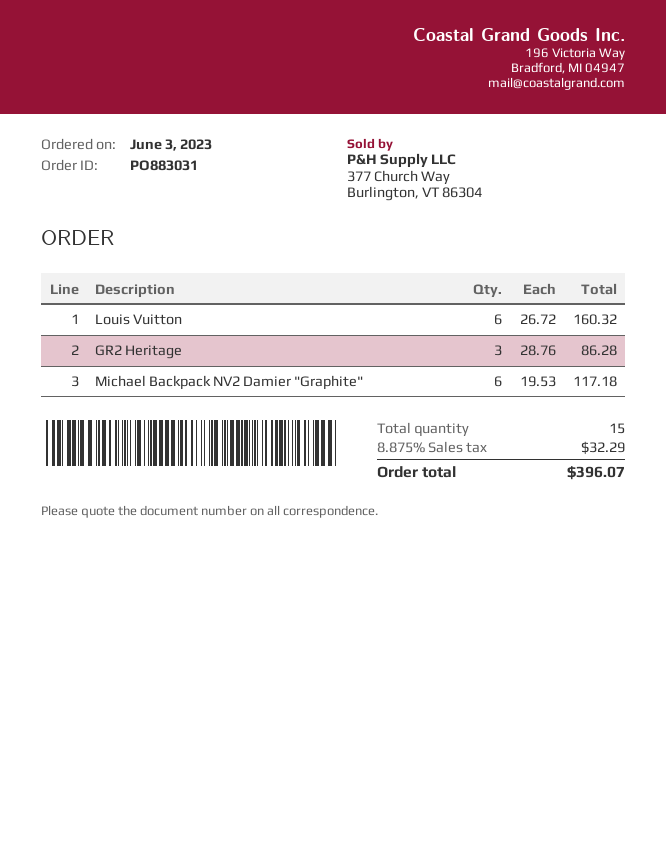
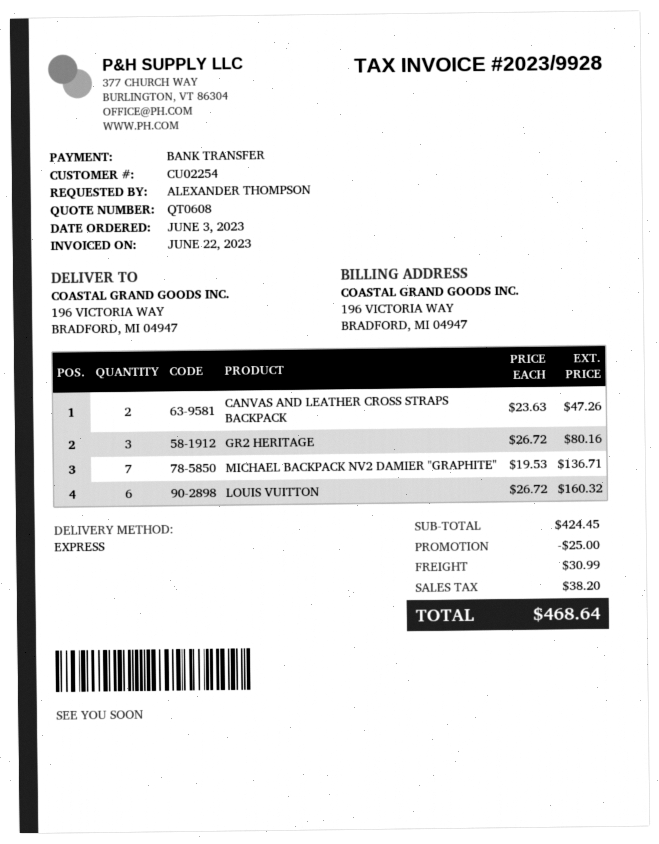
GR2 Heritage: 3 x 28.76 = 86.28 -> 3 x 26.72 = 80.16
Michael Backpack NV2 Damier "Graphite": 6 x 19.53 = 117.18 -> 7 x 19.53 = 136.71
CANVAS AND LEATHER CROSS STRAPS BACKPACK: none -> 2 x 23.63 = 47.26
discount: none -> 25.00
shipping: none -> 30.99
tax: 32.29 -> 38.20
total: 396.07 -> 468.64

